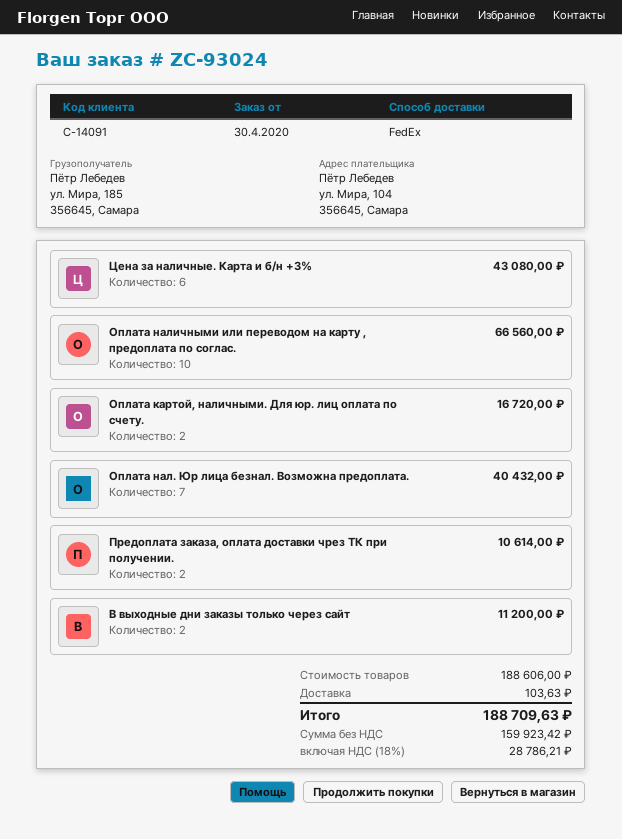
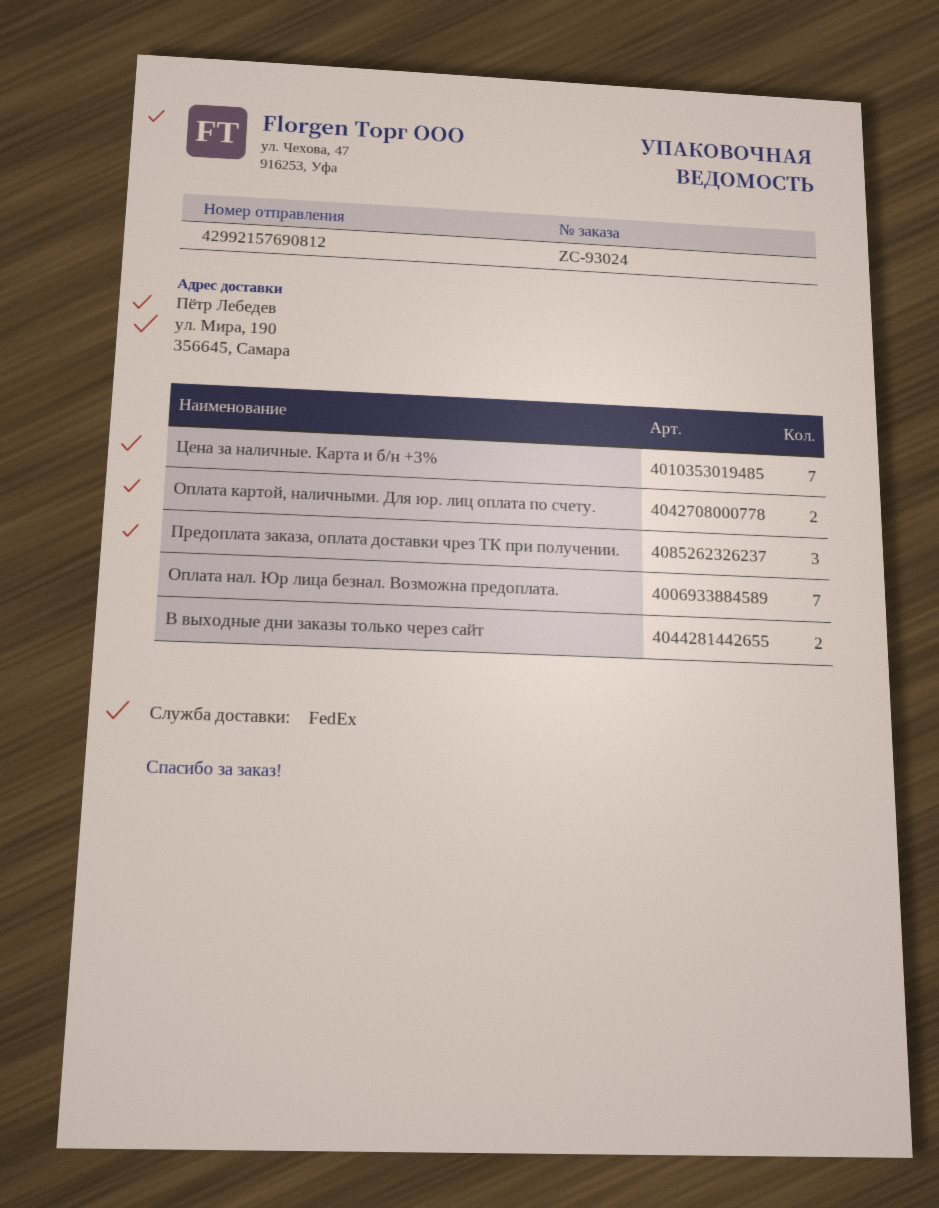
ship to: ул. Мира, 185, 356645, Самара -> ул. Мира, 190, 356645, Самара
Цена за наличные. Карта и б/н +3%: 6 -> 7
Оплата наличными или переводом на карту , предоплата по соглас.: 10 -> none
Предоплата заказа, оплата доставки чрез ТК при получении.: 2 -> 3

